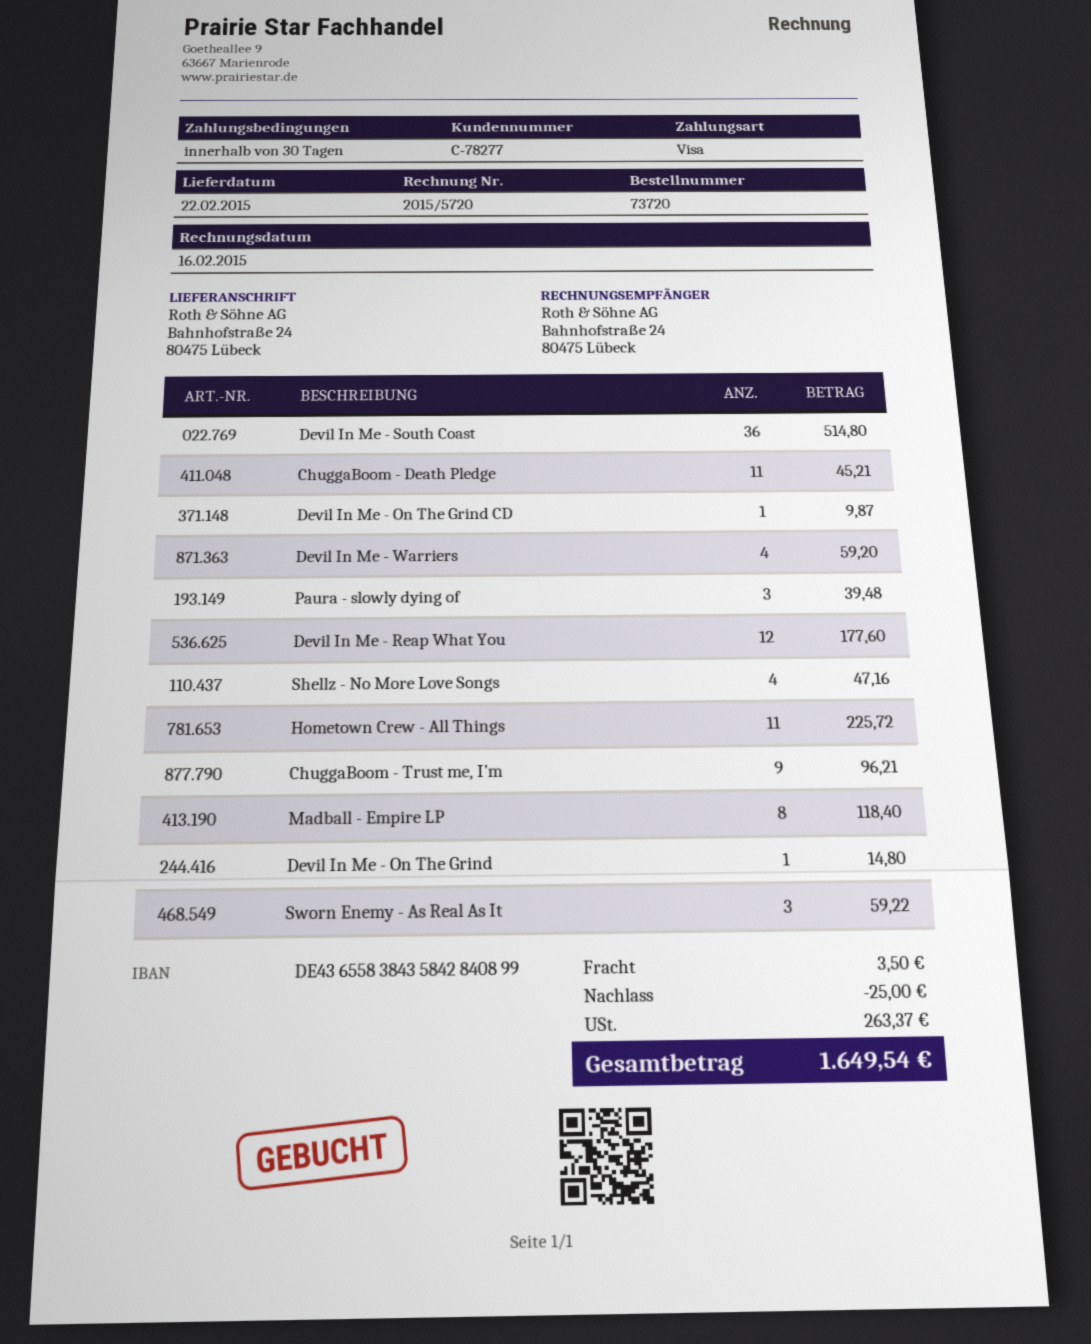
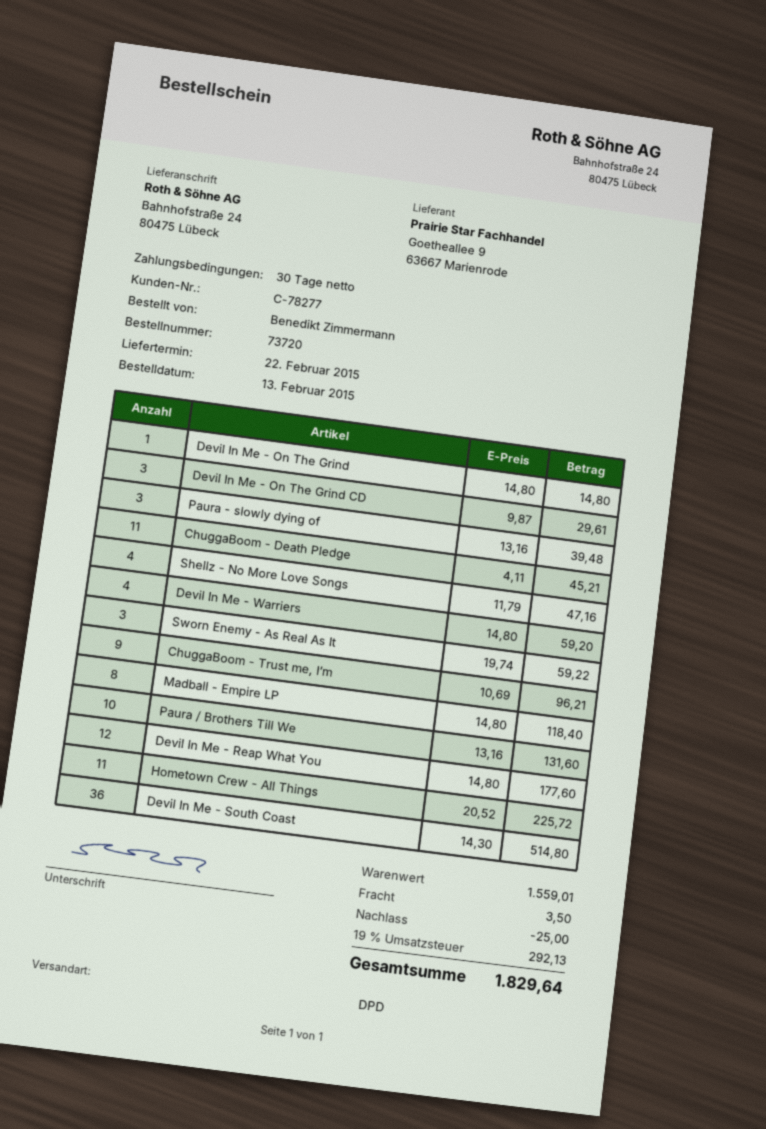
Devil In Me - On The Grind CD: 1 for 9.87 -> 3 for 29.61
Paura / Brothers Till We: none -> 10 for 131.60
tax: 263.37 -> 292.13
total: 1649.54 -> 1829.64

